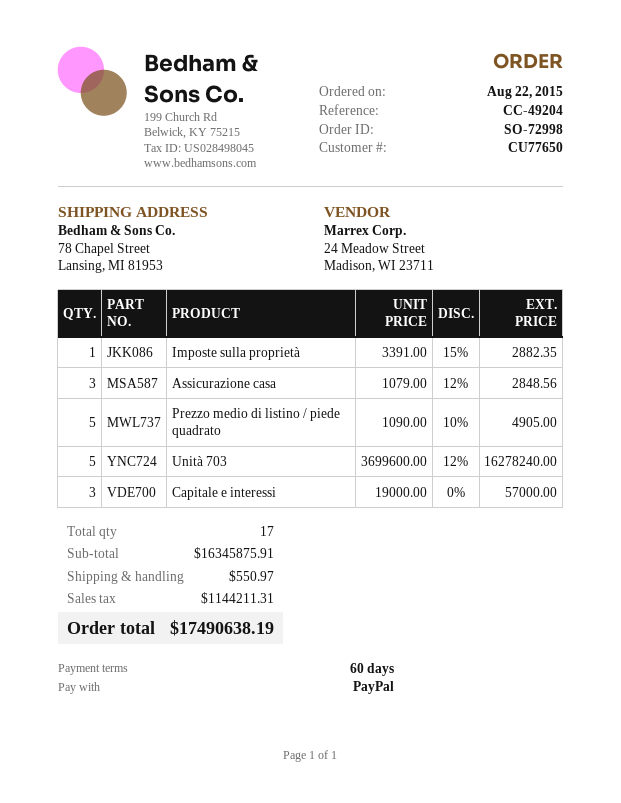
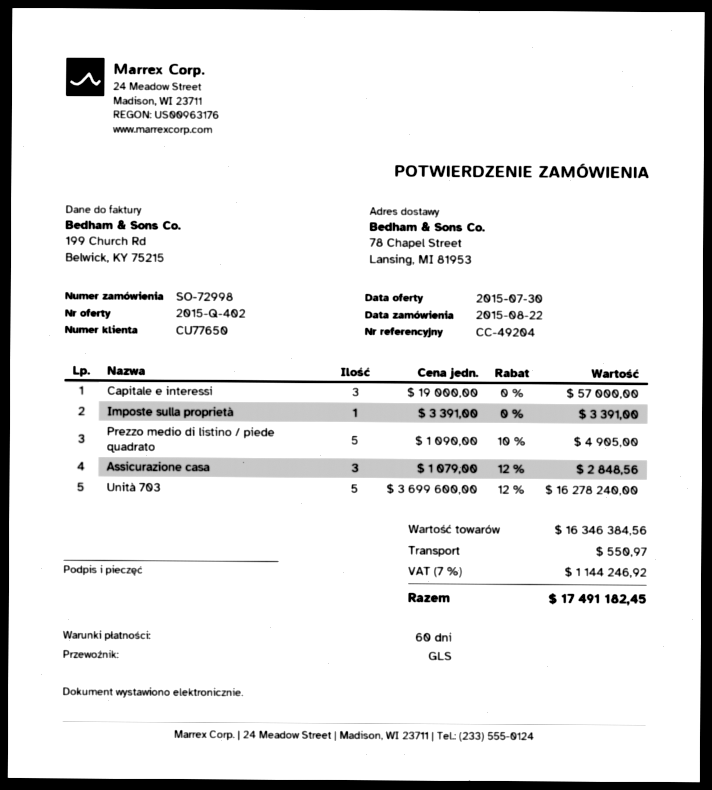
Imposte sulla proprietà: 1 x 3391.00 - 15% = 2882.35 -> 1 x 3391.00 = 3391.00
subtotal: 16345875.91 -> 16346384.56
tax: 1144211.31 -> 1144246.92
total: 17490638.19 -> 17491182.45

